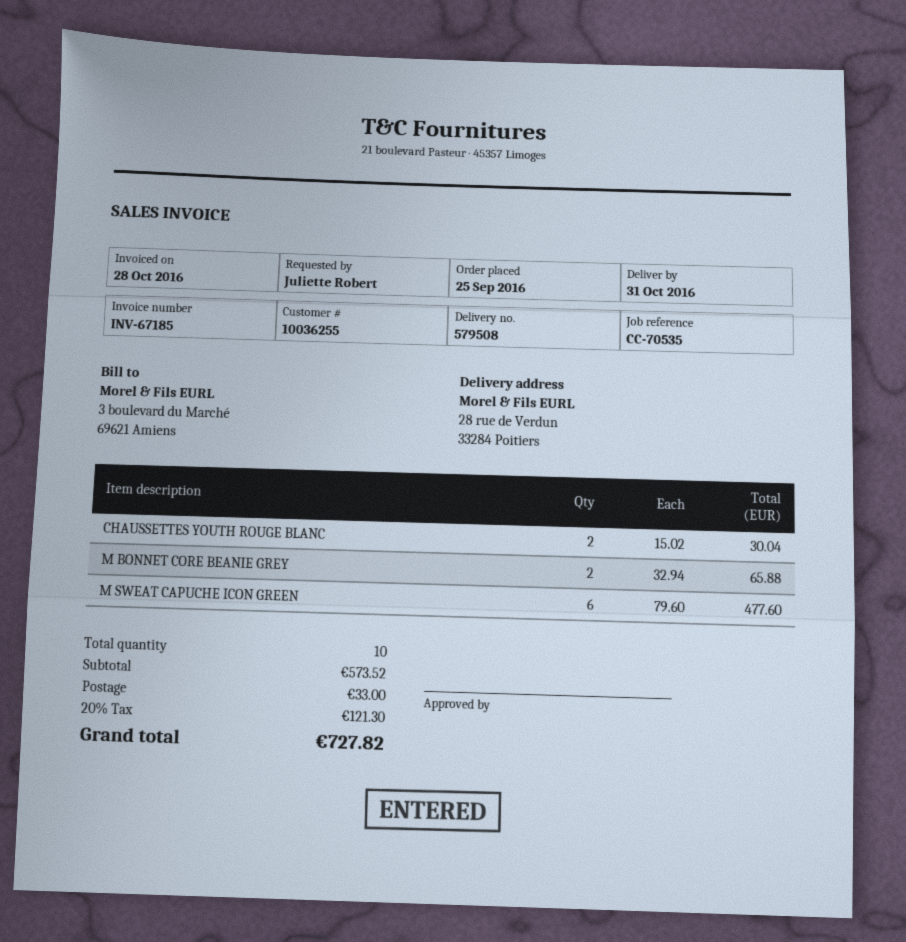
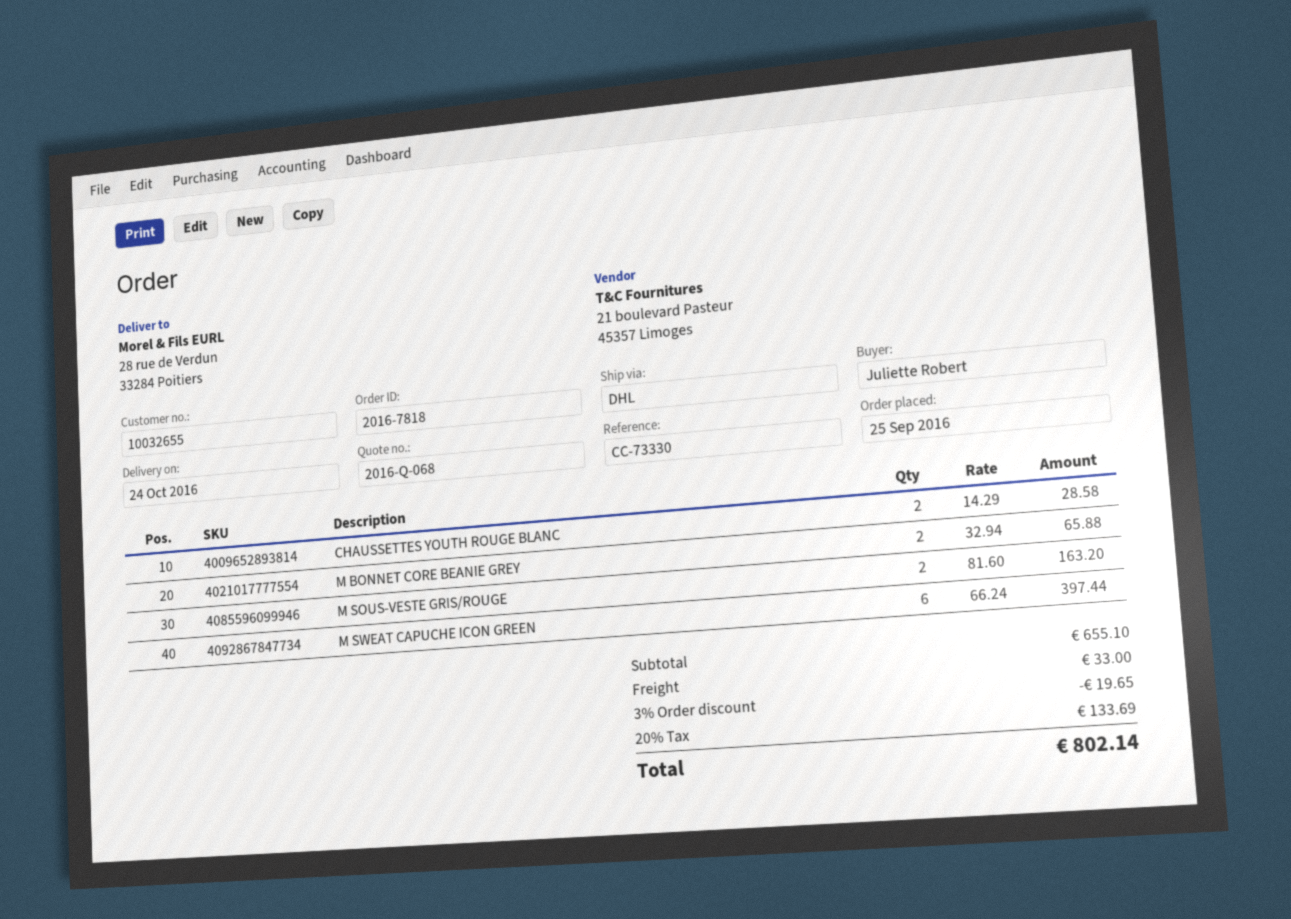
delivery date: 2016-10-31 -> 2016-10-24
customer number: 10036255 -> 10032655
reference: CC-70535 -> CC-73330
CHAUSSETTES YOUTH ROUGE BLANC: 2 x 15.02 = 30.04 -> 2 x 14.29 = 28.58
M SWEAT CAPUCHE ICON GREEN: 6 x 79.60 = 477.60 -> 6 x 66.24 = 397.44
M SOUS-VESTE GRIS/ROUGE: none -> 2 x 81.60 = 163.20
subtotal: 573.52 -> 655.10
discount: none -> 3% = 19.65
tax: 20% = 121.30 -> 20% = 133.69
total: 727.82 -> 802.14

